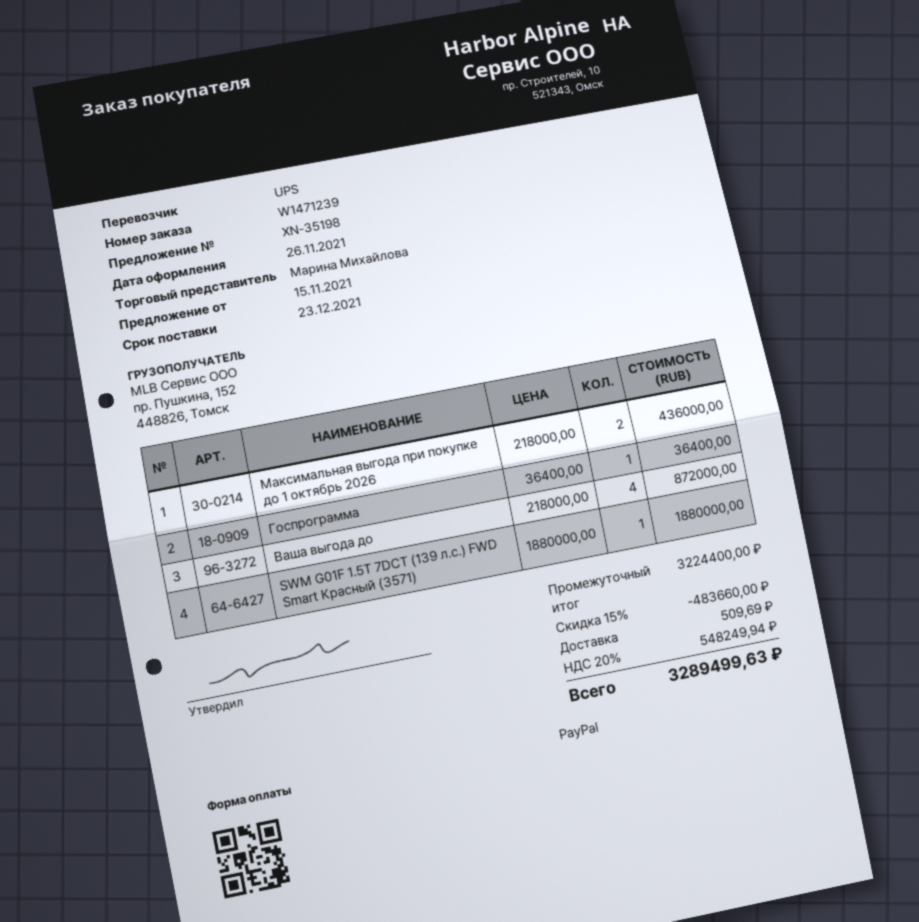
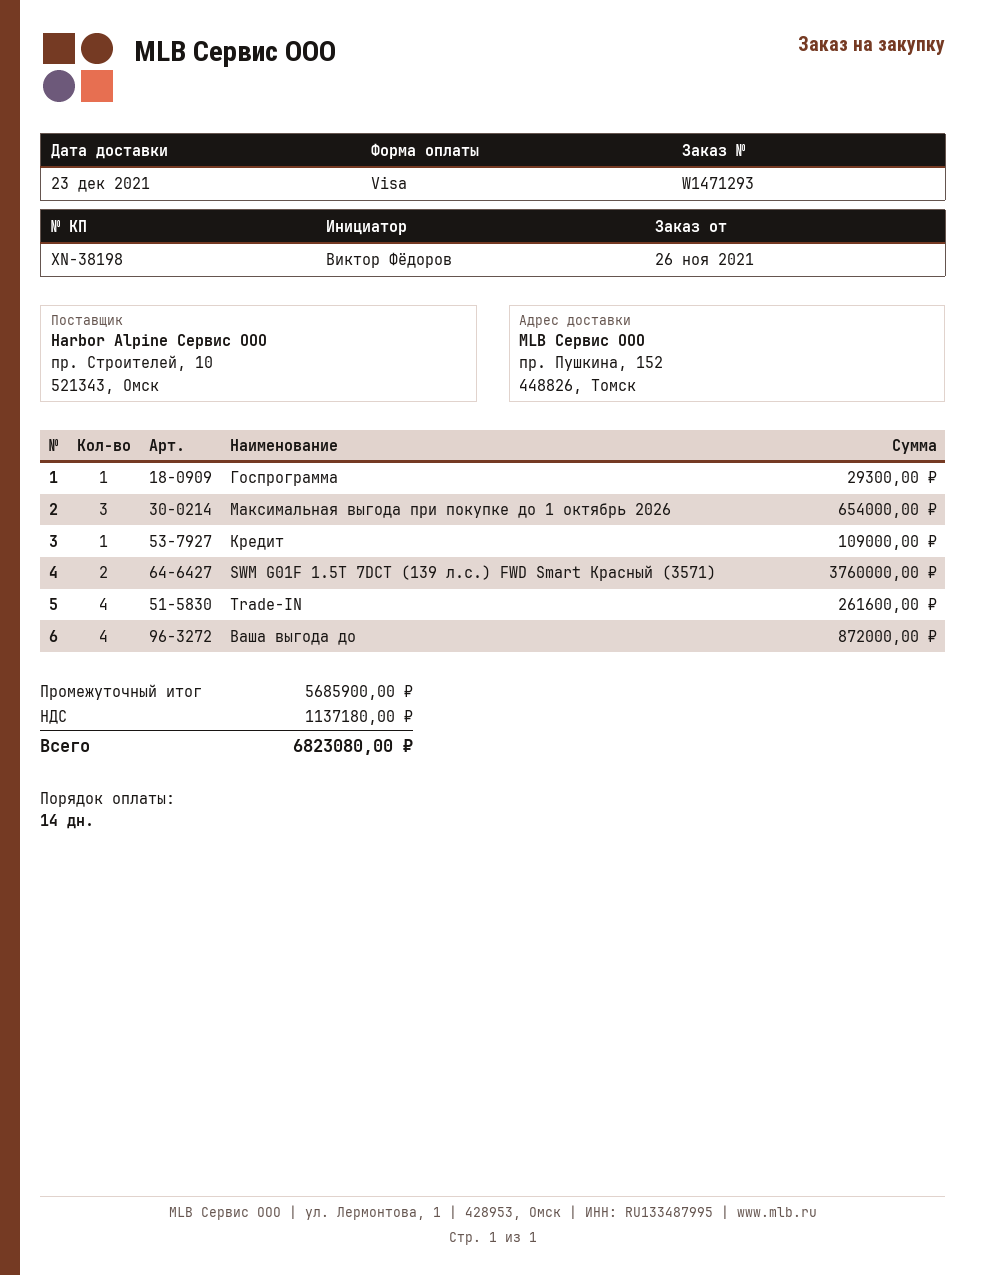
quote number: XN-35198 -> XN-38198
order number: W1471239 -> W1471293
payment method: PayPal -> Visa
Максимальная выгода при покупке до 1 октябрь 2026: 2 for 436000.00 -> 3 for 654000.00
Госпрограмма: 1 for 36400.00 -> 1 for 29300.00
SWM G01F 1.5T 7DCT (139 л.с.) FWD Smart Красный (3571): 1 for 1880000.00 -> 2 for 3760000.00
Кредит: none -> 1 for 109000.00
Trade-IN: none -> 4 for 261600.00
subtotal: 3224400.00 -> 5685900.00
discount: 15% = 483660.00 -> none
shipping: 509.69 -> none
tax: 548249.94 -> 1137180.00
total: 3289499.63 -> 6823080.00

